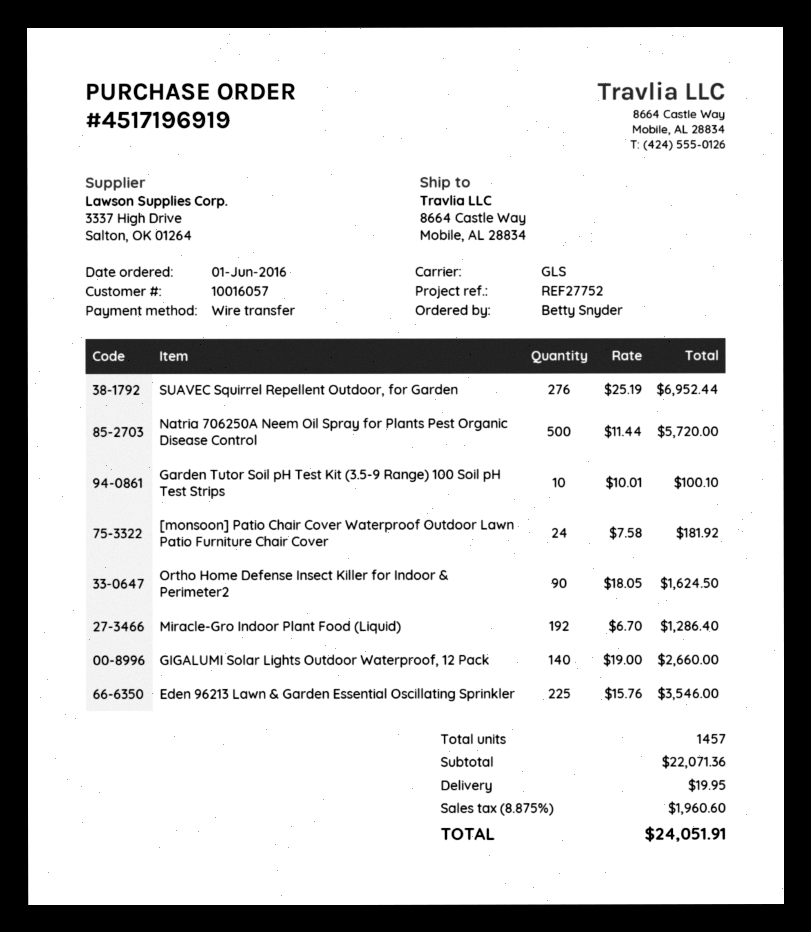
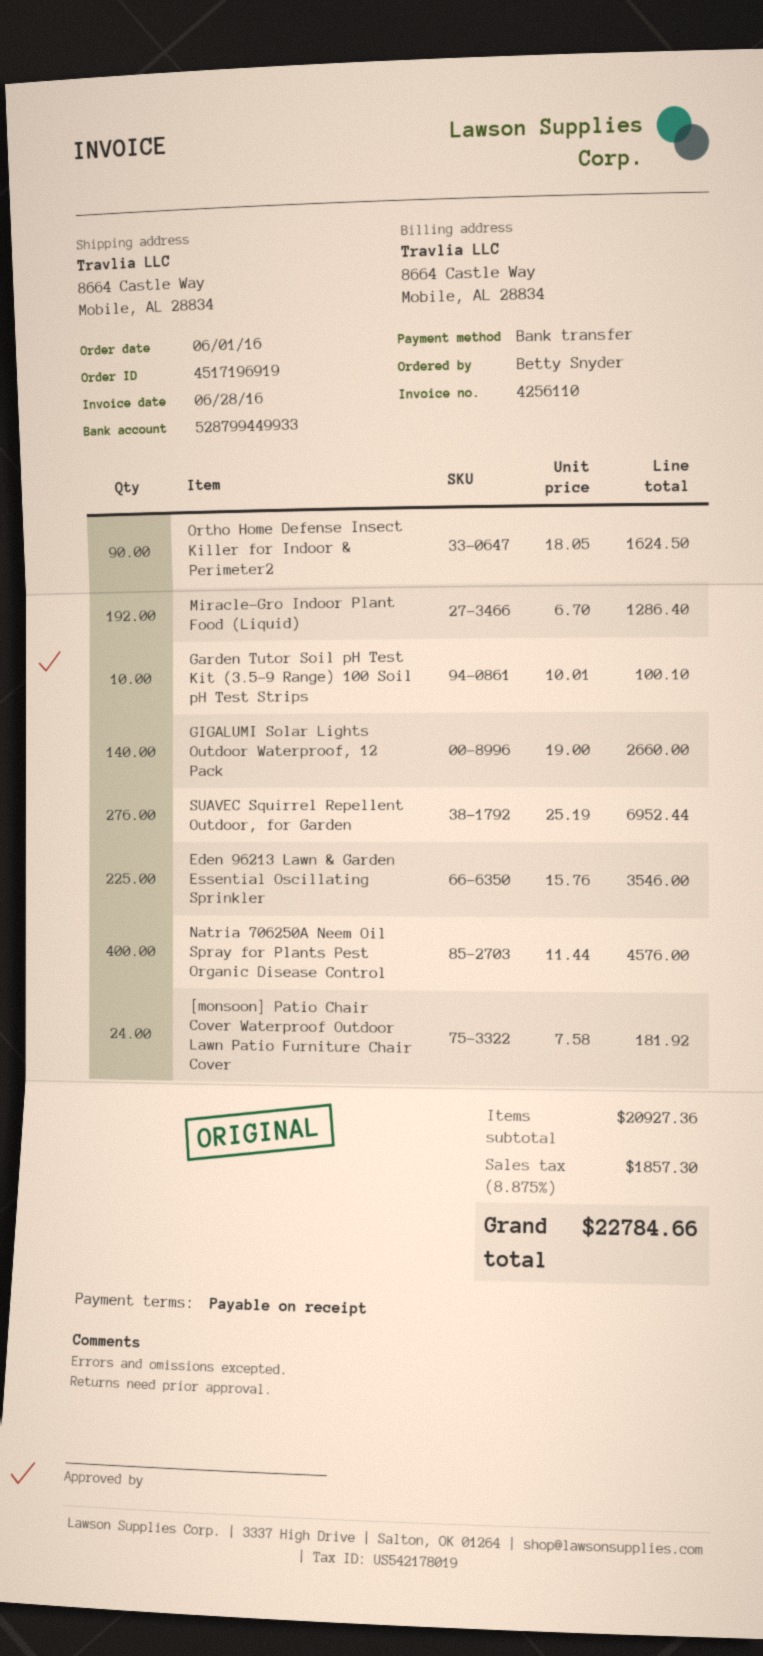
Natria 706250A Neem Oil Spray for Plants Pest Organic Disease Control: 500 x 11.44 = 5720.00 -> 400 x 11.44 = 4576.00
subtotal: 22071.36 -> 20927.36
shipping: 19.95 -> none
tax: 8.875% = 1960.60 -> 8.875% = 1857.30
total: 24051.91 -> 22784.66

